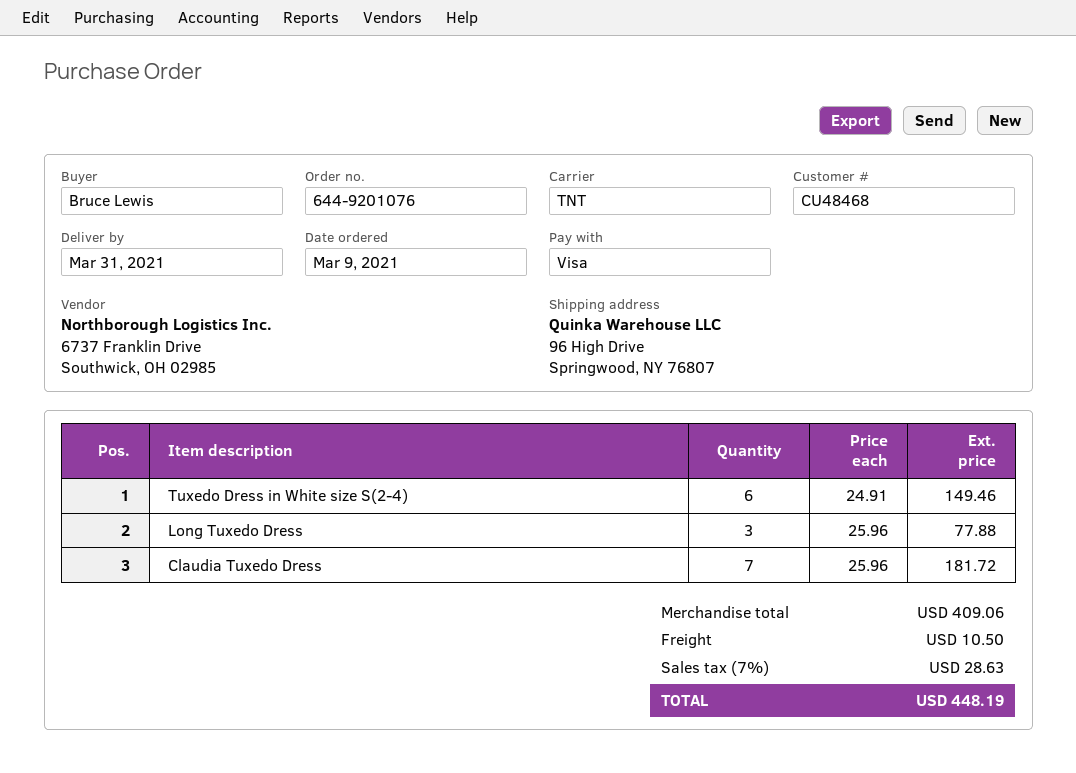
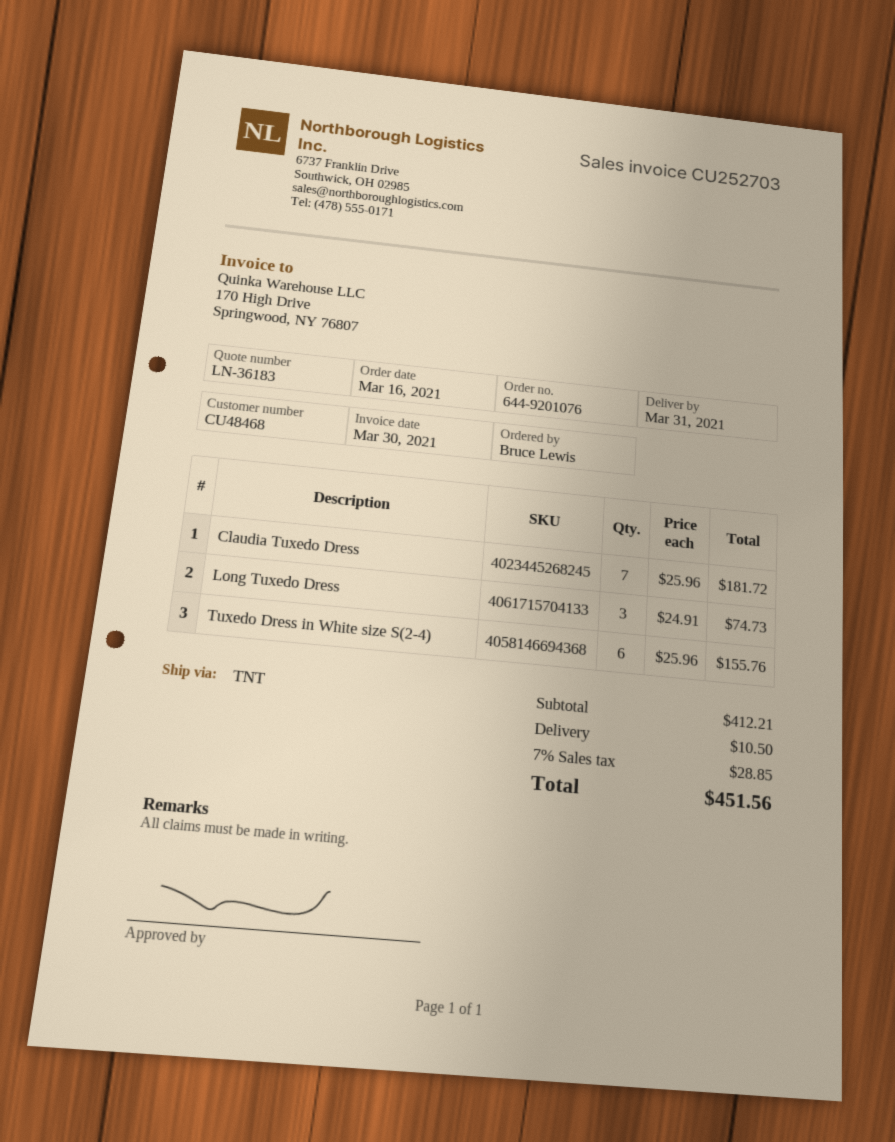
order date: 2021-03-09 -> 2021-03-16
Tuxedo Dress in White size S(2-4): 6 x 24.91 = 149.46 -> 6 x 25.96 = 155.76
Long Tuxedo Dress: 3 x 25.96 = 77.88 -> 3 x 24.91 = 74.73
subtotal: 409.06 -> 412.21
tax: 7% = 28.63 -> 7% = 28.85
total: 448.19 -> 451.56

